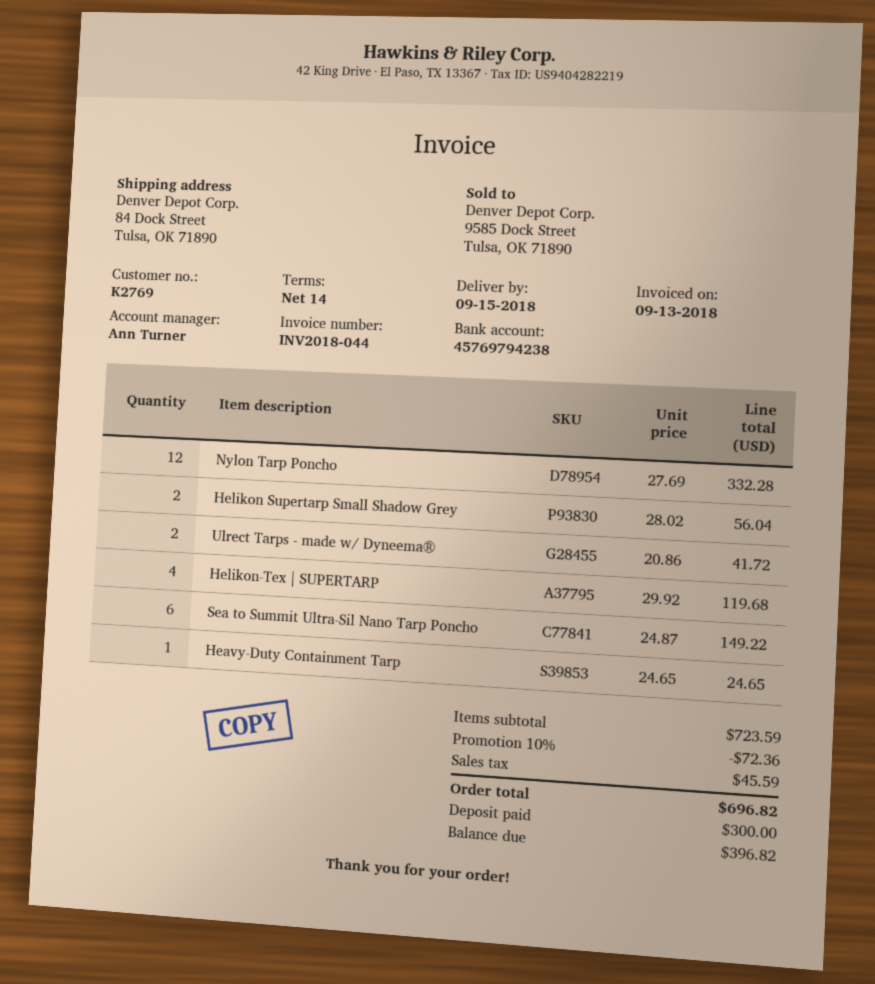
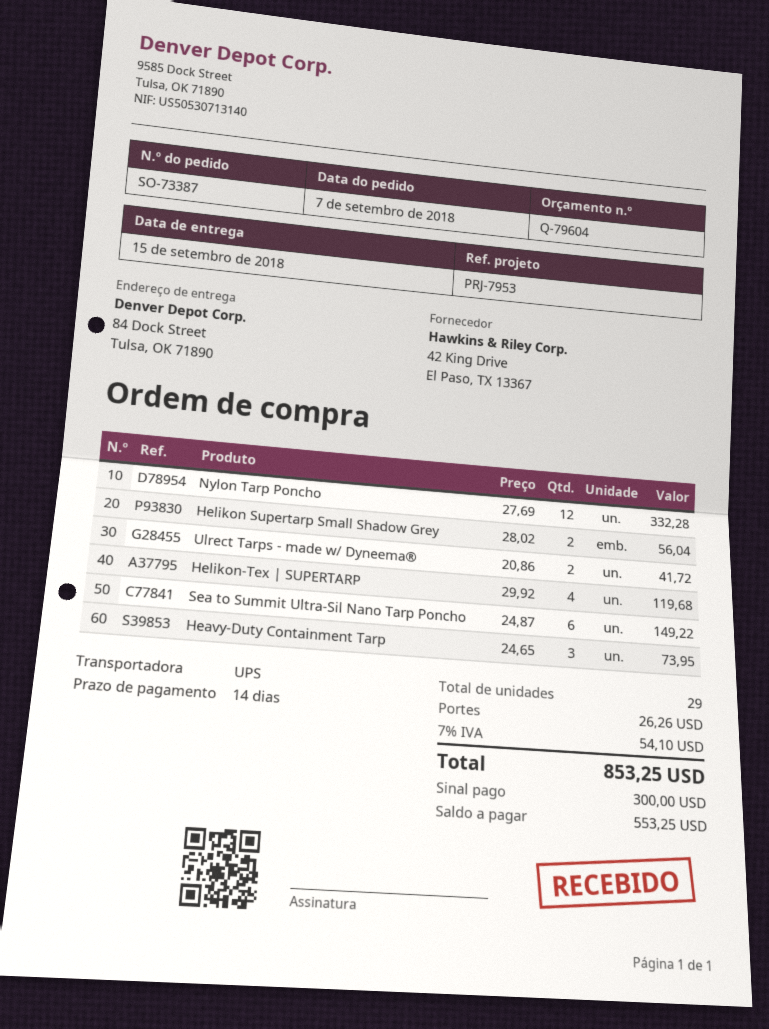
Heavy-Duty Containment Tarp: 1 x 24.65 = 24.65 -> 3 x 24.65 = 73.95
discount: 10% = 72.36 -> none
shipping: none -> 26.26
tax: 45.59 -> 54.10
total: 696.82 -> 853.25
balance: 396.82 -> 553.25

